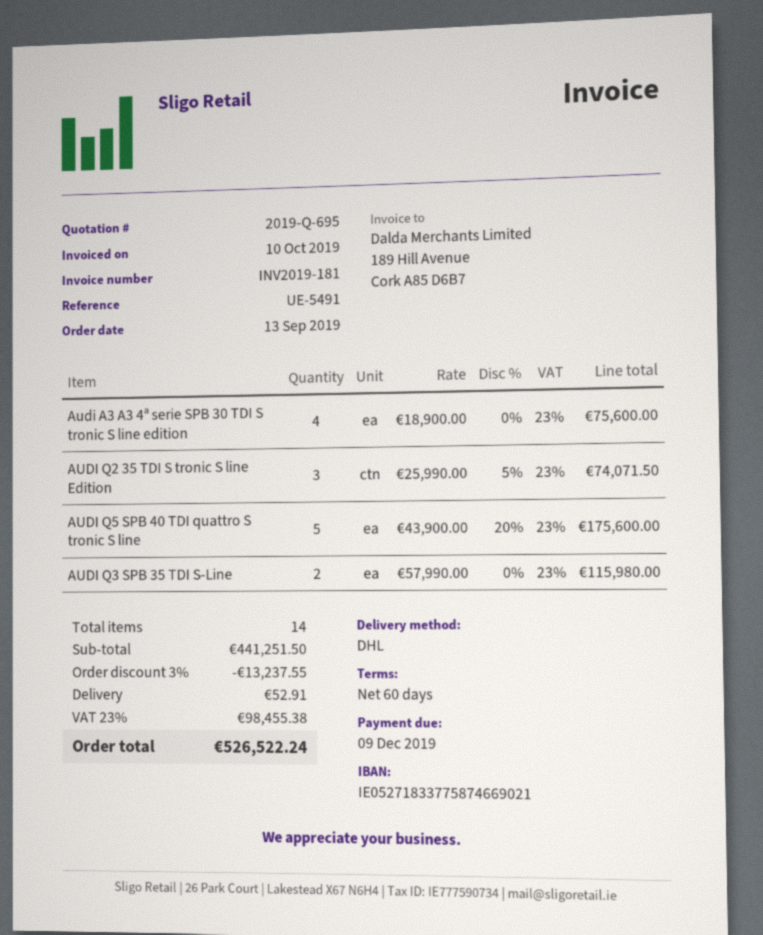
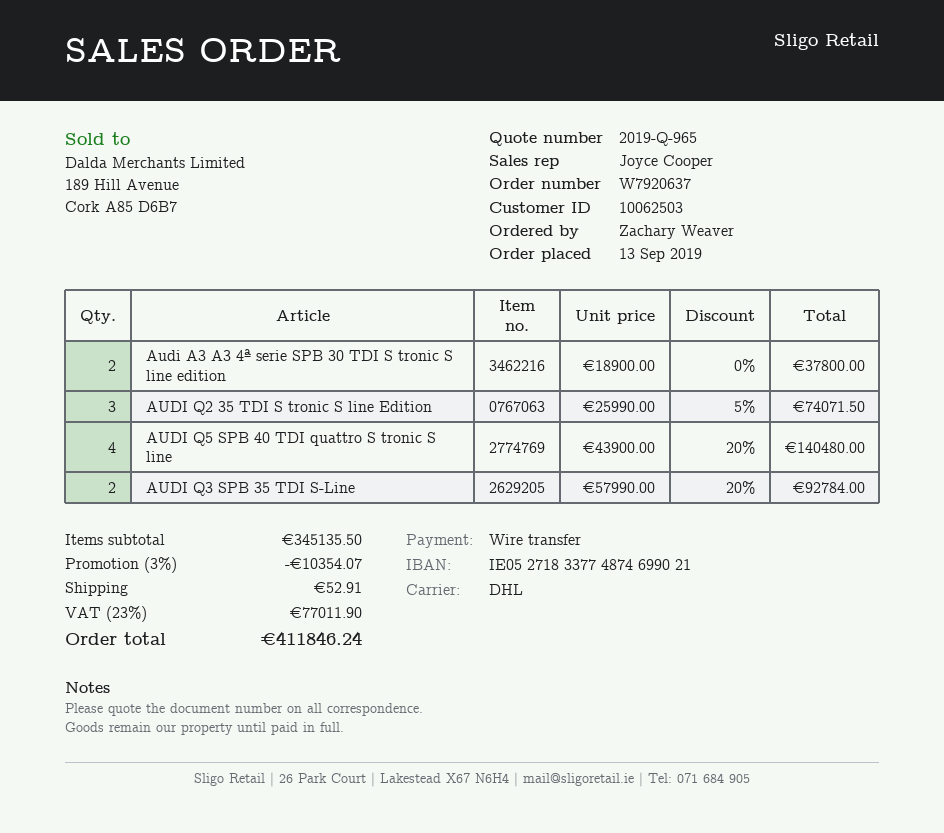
quote number: 2019-Q-695 -> 2019-Q-965
bank account: IE05271833775874669021 -> IE05271833774874699021
Audi A3 A3 4ª serie SPB 30 TDI S tronic S line edition: 4 x 18900.00 = 75600.00 -> 2 x 18900.00 = 37800.00
AUDI Q5 SPB 40 TDI quattro S tronic S line: 5 x 43900.00 - 20% = 175600.00 -> 4 x 43900.00 - 20% = 140480.00
AUDI Q3 SPB 35 TDI S-Line: 2 x 57990.00 = 115980.00 -> 2 x 57990.00 - 20% = 92784.00
subtotal: 441251.50 -> 345135.50
discount: 3% = 13237.55 -> 3% = 10354.07
tax: 23% = 98455.38 -> 23% = 77011.90
total: 526522.24 -> 411846.24

